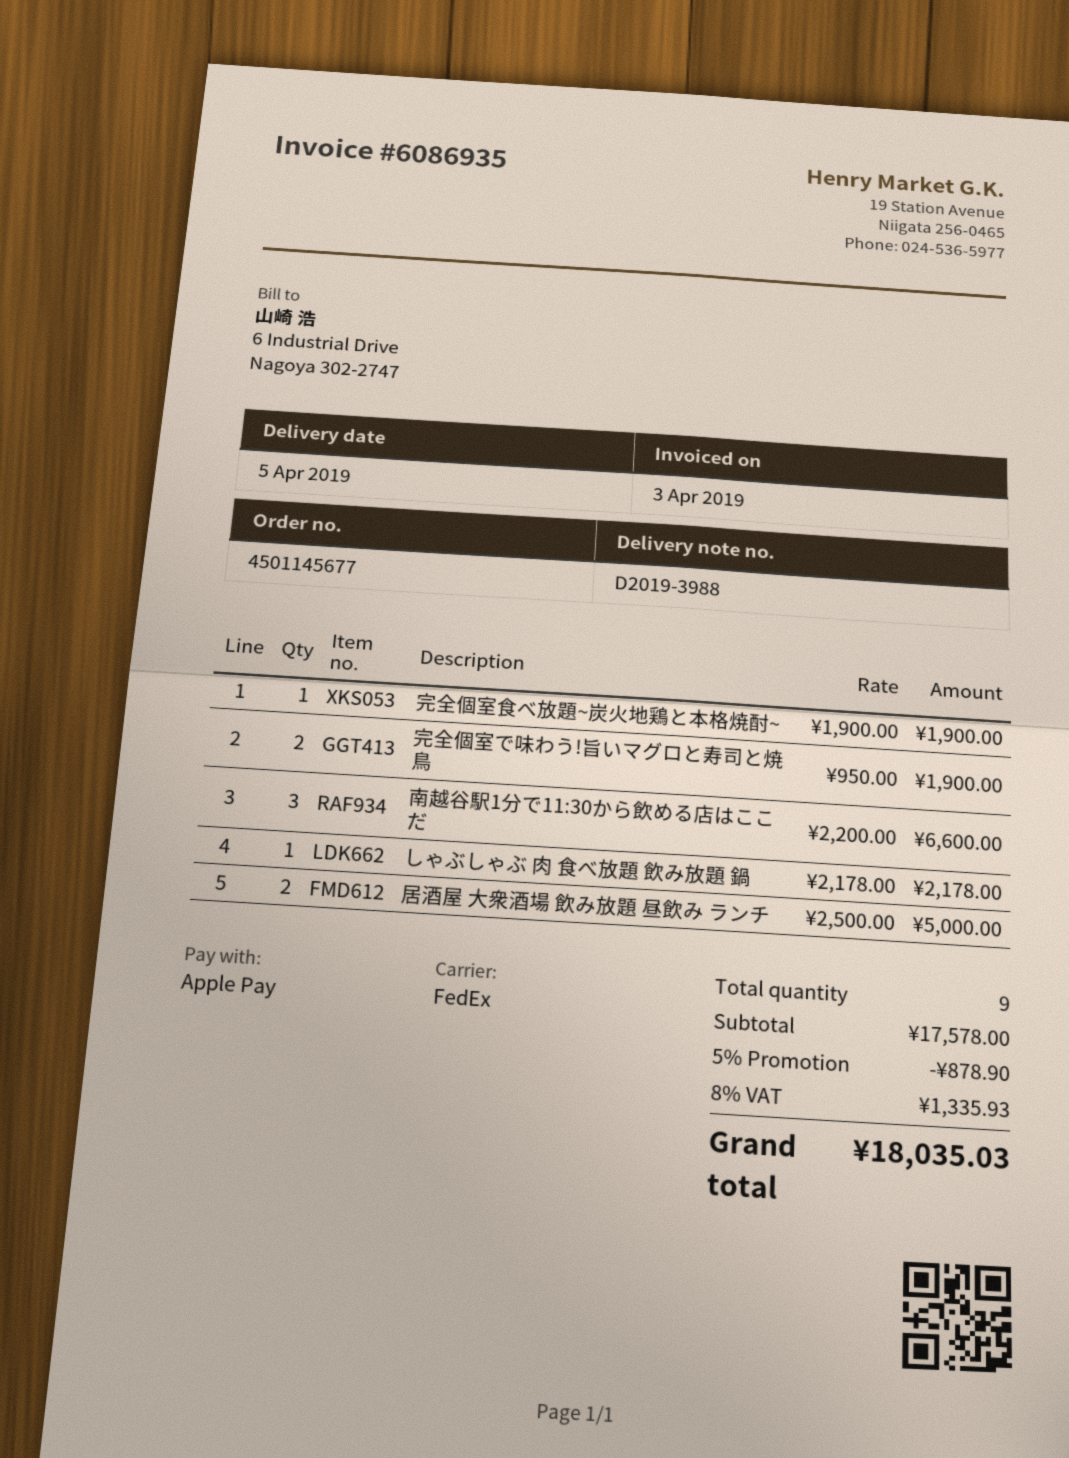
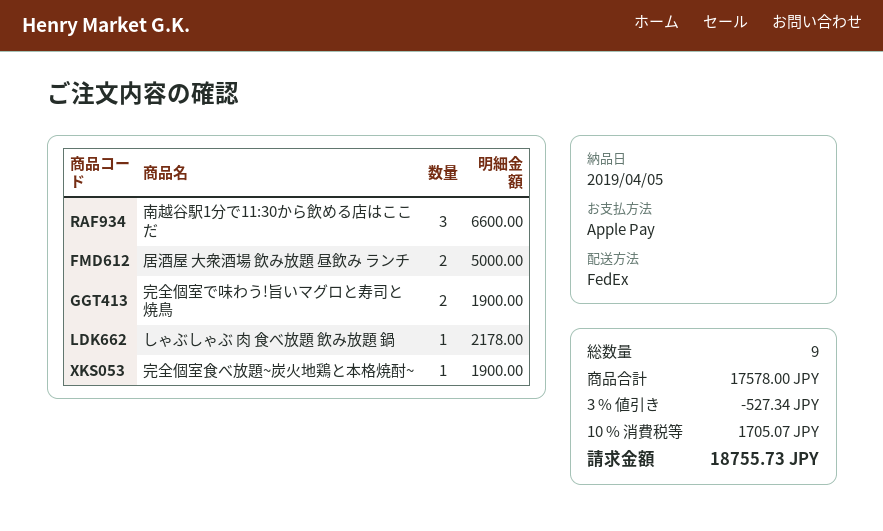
discount: 5% = 878.90 -> 3% = 527.34
tax: 8% = 1335.93 -> 10% = 1705.07
total: 18035.03 -> 18755.73

